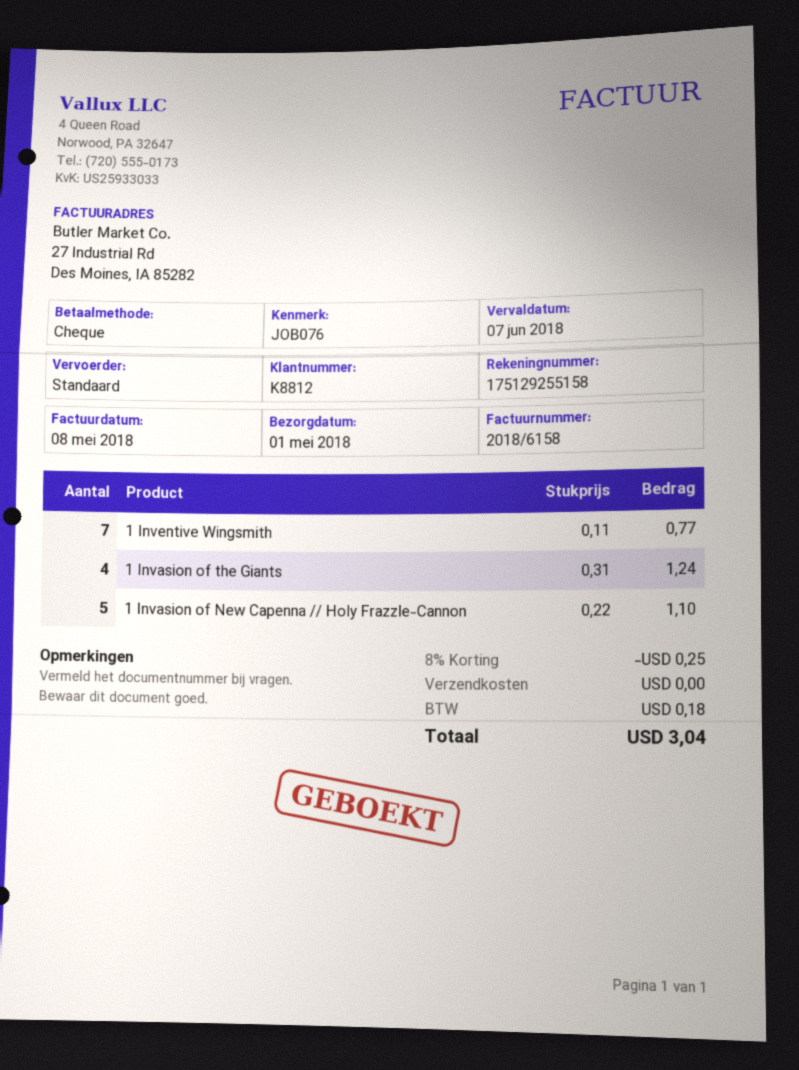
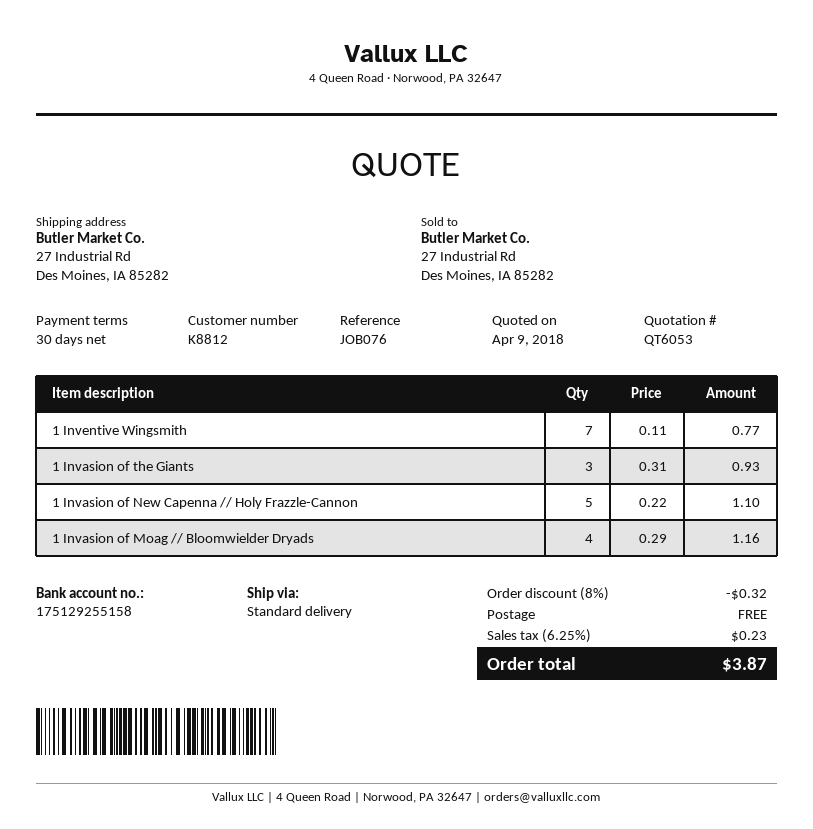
1 Invasion of the Giants: 4 x 0.31 = 1.24 -> 3 x 0.31 = 0.93
1 Invasion of Moag // Bloomwielder Dryads: none -> 4 x 0.29 = 1.16
discount: 8% = 0.25 -> 8% = 0.32
tax: 0.18 -> 0.23
total: 3.04 -> 3.87

